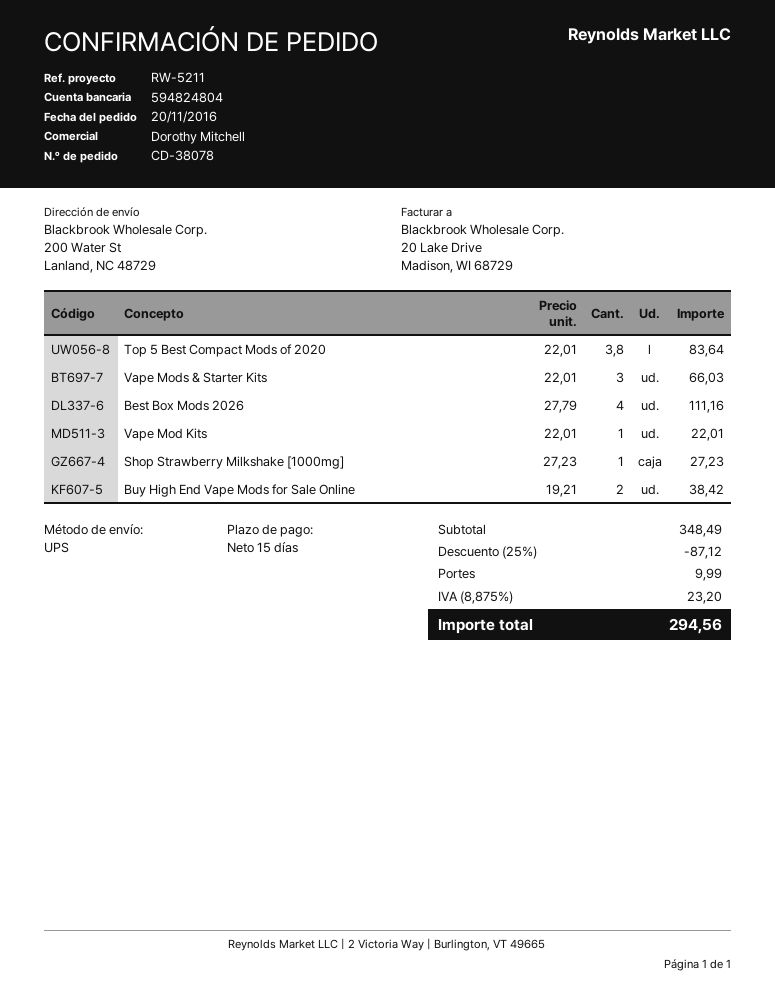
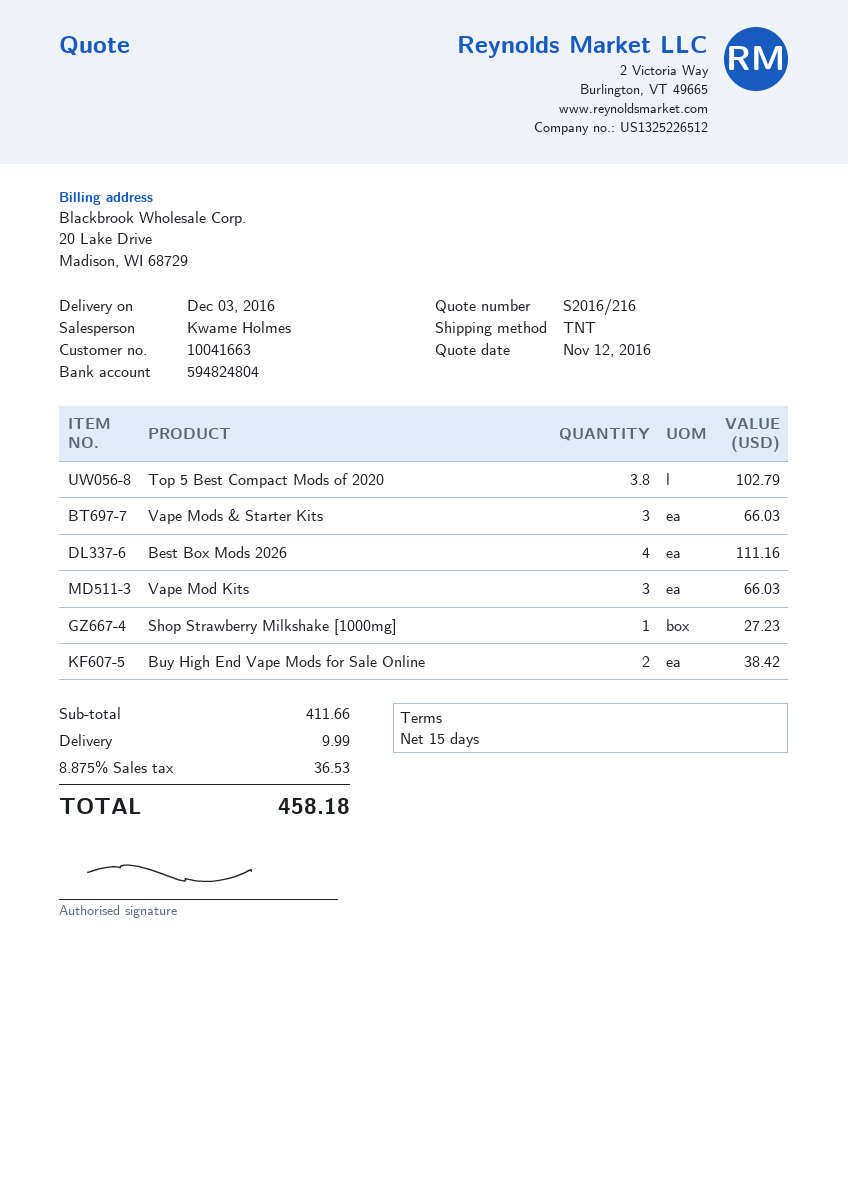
sales rep: Dorothy Mitchell -> Kwame Holmes
shipping method: UPS -> TNT
Top 5 Best Compact Mods of 2020: 3.8 for 83.64 -> 3.8 for 102.79
Vape Mod Kits: 1 for 22.01 -> 3 for 66.03
subtotal: 348.49 -> 411.66
discount: 25% = 87.12 -> none
tax: 8.875% = 23.20 -> 8.875% = 36.53
total: 294.56 -> 458.18

